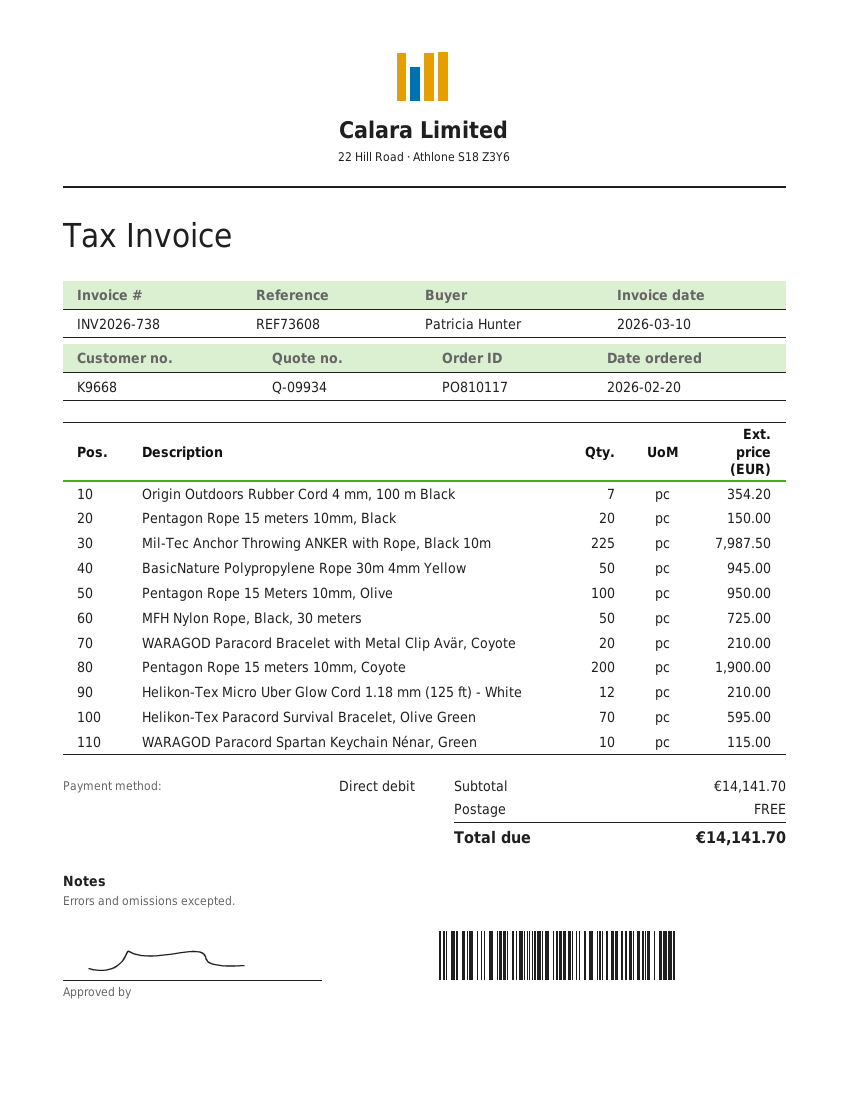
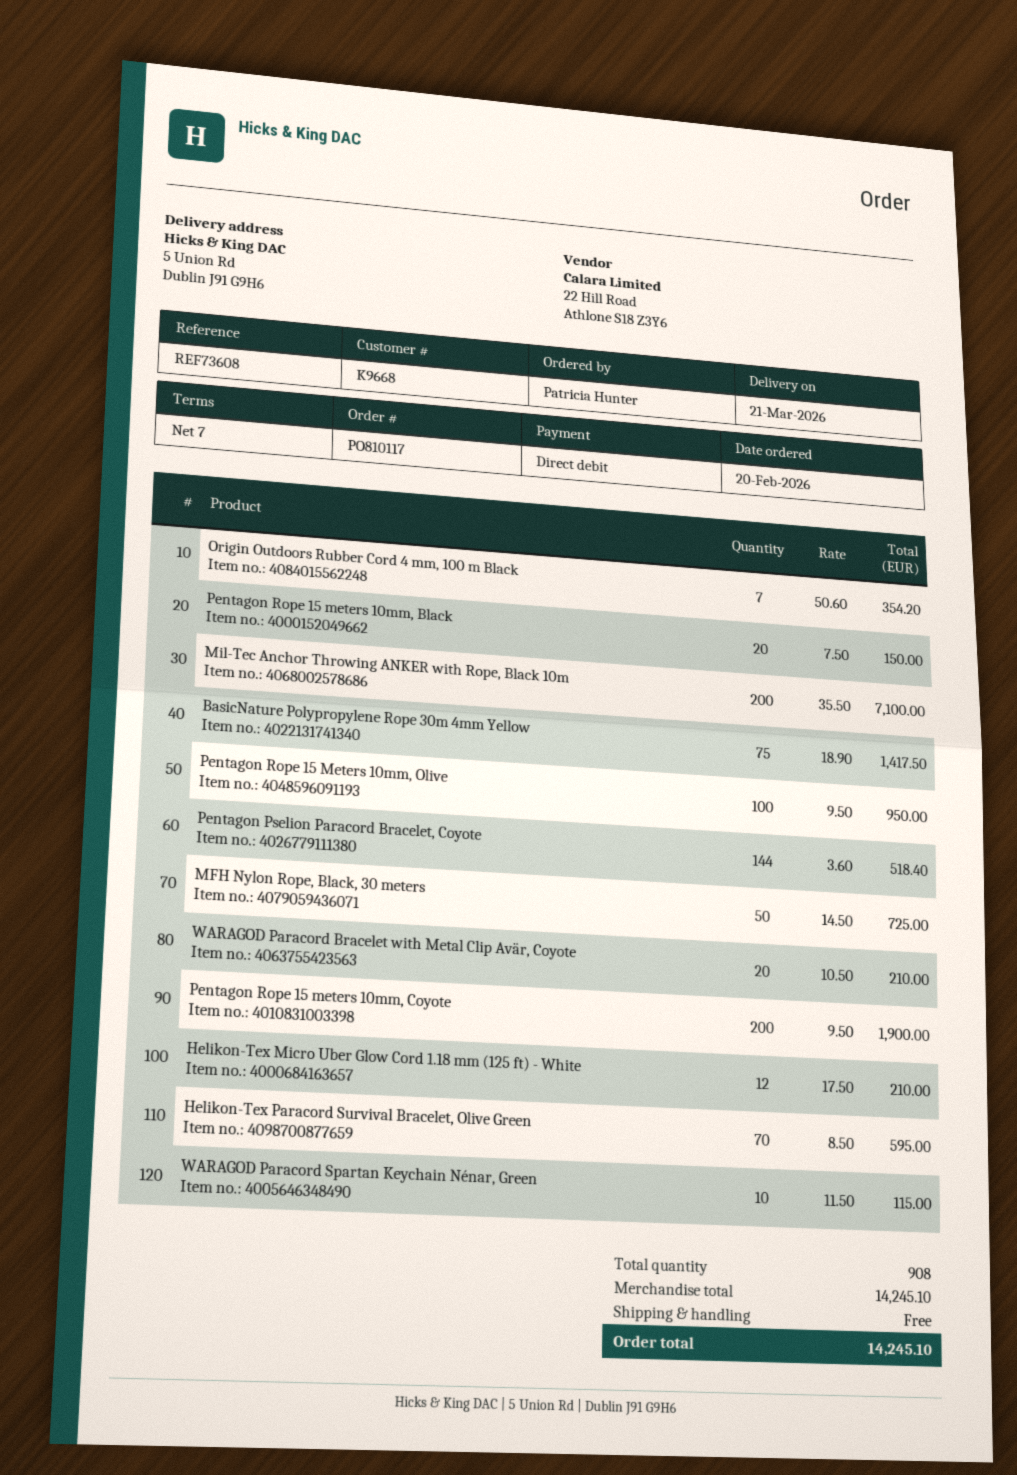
Mil-Tec Anchor Throwing ANKER with Rope, Black 10m: 225 for 7987.50 -> 200 for 7100.00
BasicNature Polypropylene Rope 30m 4mm Yellow: 50 for 945.00 -> 75 for 1417.50
Pentagon Pselion Paracord Bracelet, Coyote: none -> 144 for 518.40
subtotal: 14141.70 -> 14245.10
total: 14141.70 -> 14245.10

